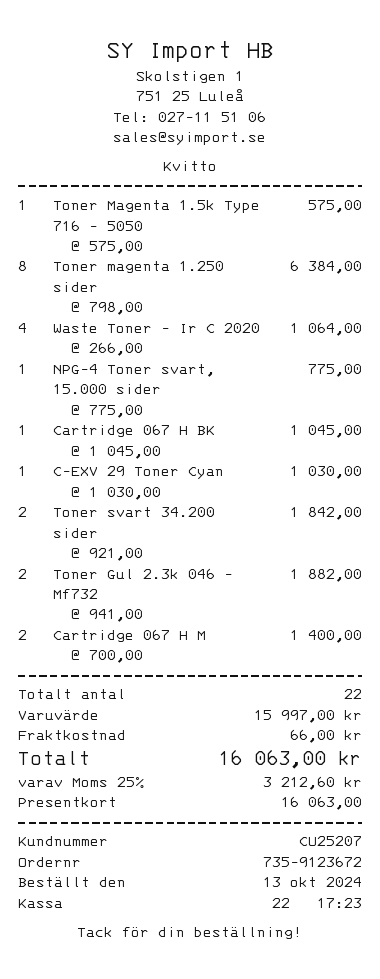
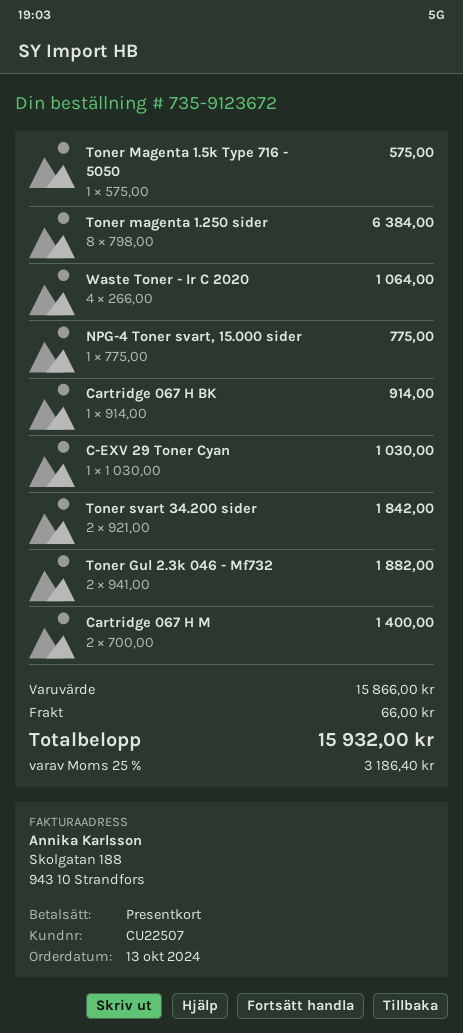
customer number: CU25207 -> CU22507
Cartridge 067 H BK: 1 x 1045.00 = 1045.00 -> 1 x 914.00 = 914.00
subtotal: 15997.00 -> 15866.00
tax: 25% = 3212.60 -> 25% = 3186.40
total: 16063.00 -> 15932.00

